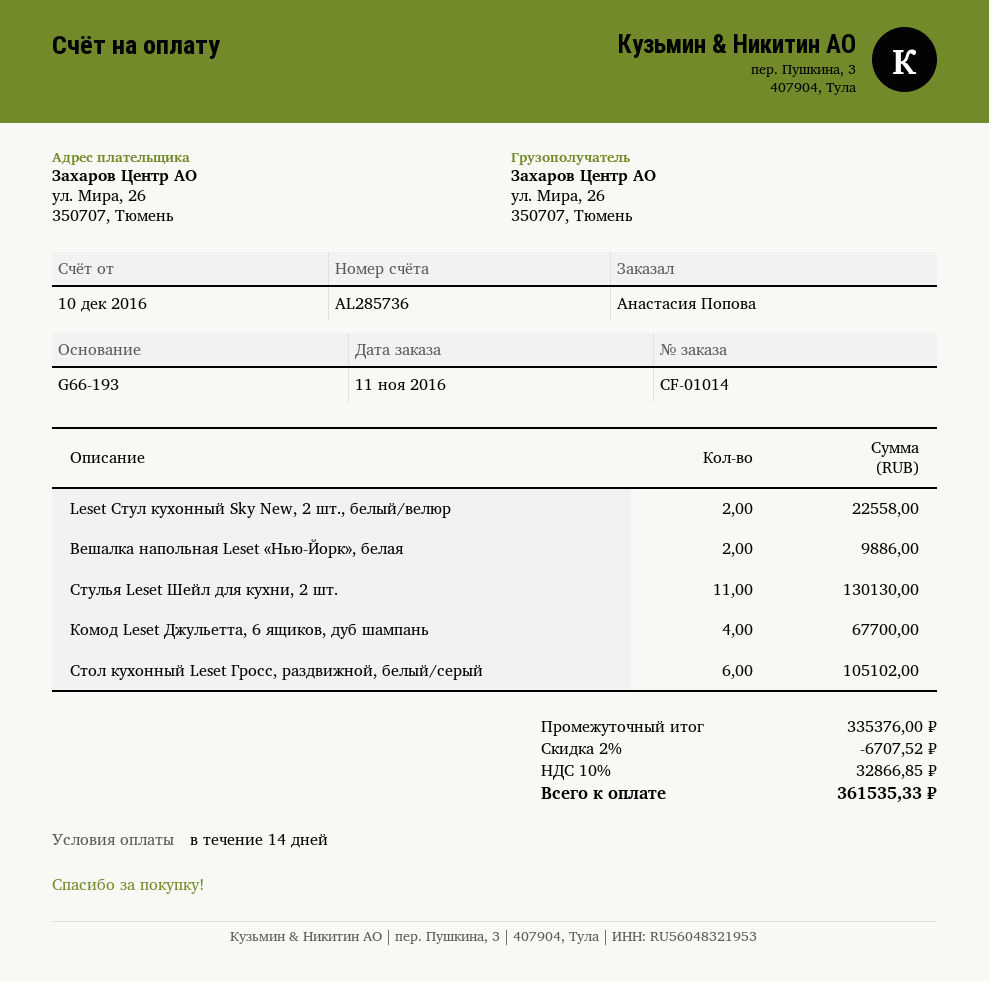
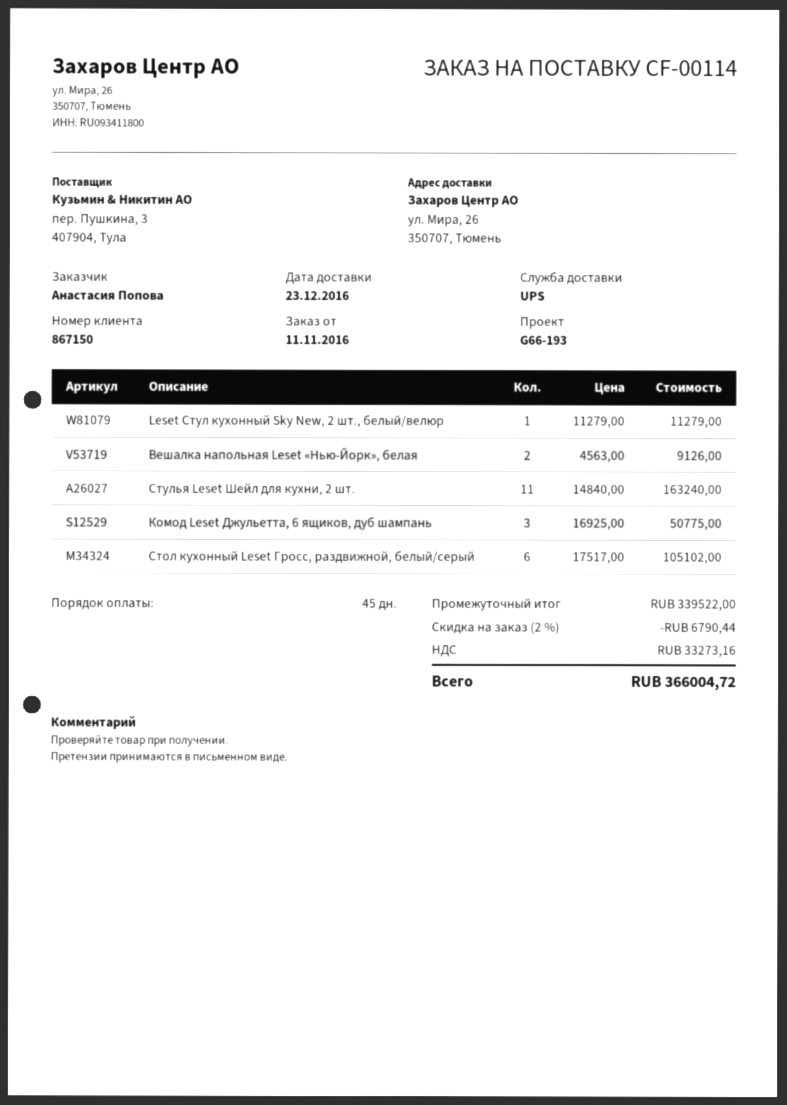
order number: CF-01014 -> CF-00114
payment terms: 14 days -> 45 days
Leset Стул кухонный Sky New, 2 шт., белый/велюр: 2 for 22558.00 -> 1 for 11279.00
Вешалка напольная Leset «Нью-Йорк», белая: 2 for 9886.00 -> 2 for 9126.00
Стулья Leset Шейл для кухни, 2 шт.: 11 for 130130.00 -> 11 for 163240.00
Комод Leset Джульетта, 6 ящиков, дуб шампань: 4 for 67700.00 -> 3 for 50775.00
subtotal: 335376.00 -> 339522.00
discount: 2% = 6707.52 -> 2% = 6790.44
tax: 32866.85 -> 33273.16
total: 361535.33 -> 366004.72

